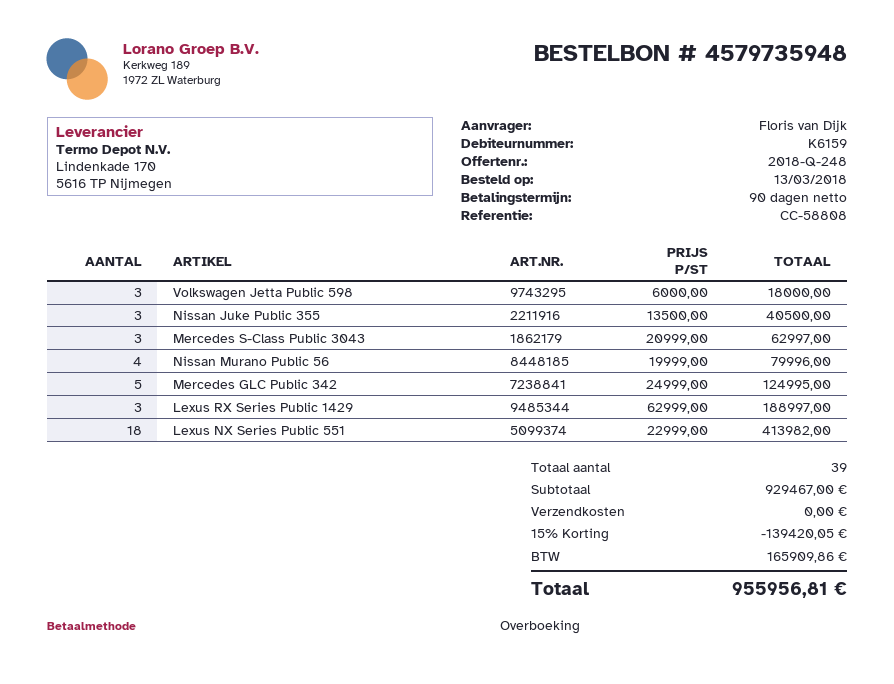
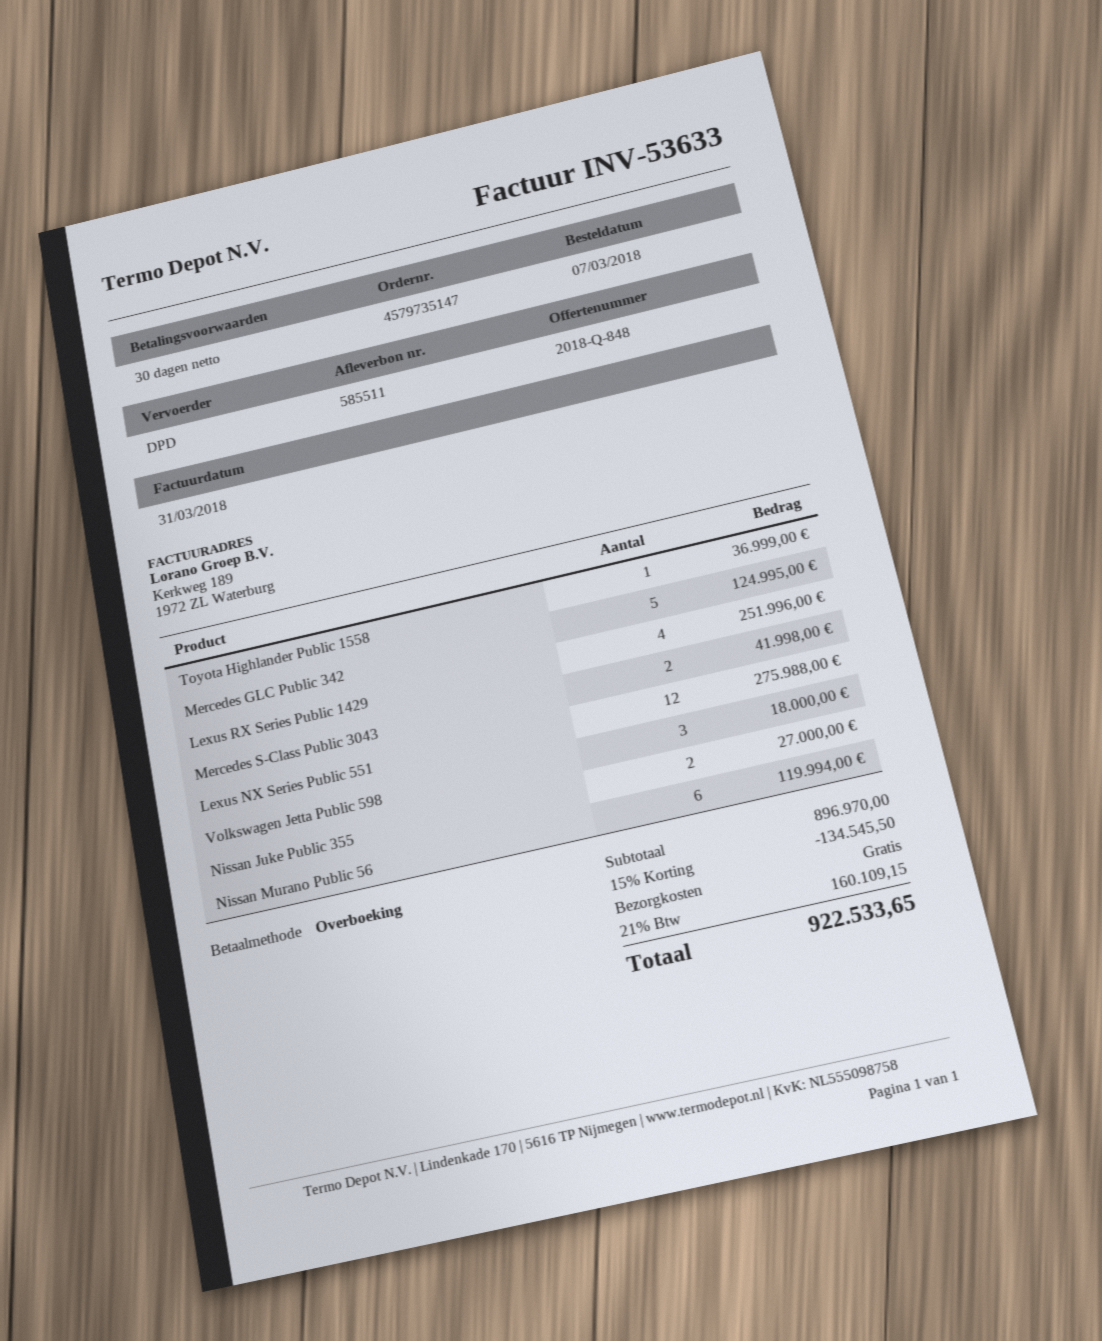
quote number: 2018-Q-248 -> 2018-Q-848
order number: 4579735948 -> 4579735147
order date: 2018-03-13 -> 2018-03-07
payment terms: 90 days -> 30 days
Nissan Juke Public 355: 3 for 40500.00 -> 2 for 27000.00
Mercedes S-Class Public 3043: 3 for 62997.00 -> 2 for 41998.00
Nissan Murano Public 56: 4 for 79996.00 -> 6 for 119994.00
Lexus RX Series Public 1429: 3 for 188997.00 -> 4 for 251996.00
Lexus NX Series Public 551: 18 for 413982.00 -> 12 for 275988.00
Toyota Highlander Public 1558: none -> 1 for 36999.00
subtotal: 929467.00 -> 896970.00
discount: 15% = 139420.05 -> 15% = 134545.50
tax: 165909.86 -> 160109.15
total: 955956.81 -> 922533.65

